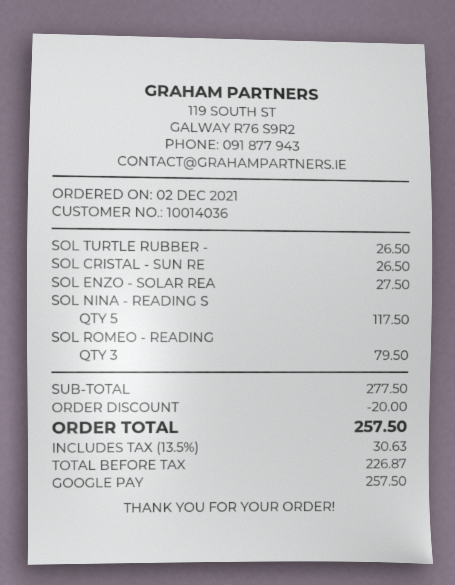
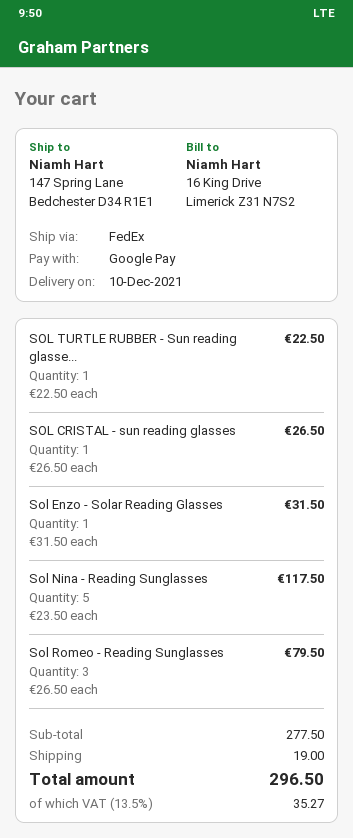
SOL TURTLE RUBBER -: 1 for 26.50 -> 1 for 22.50
SOL ENZO - SOLAR REA: 1 for 27.50 -> 1 for 31.50
discount: 20.00 -> none
shipping: none -> 19.00
tax: 13.5% = 30.63 -> 13.5% = 35.27
total: 257.50 -> 296.50

